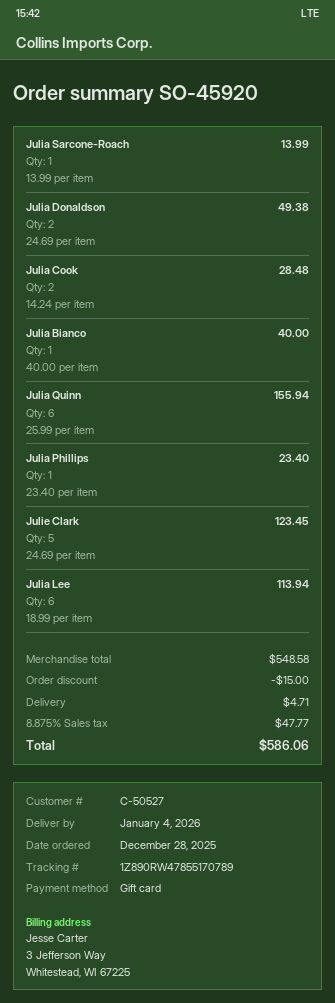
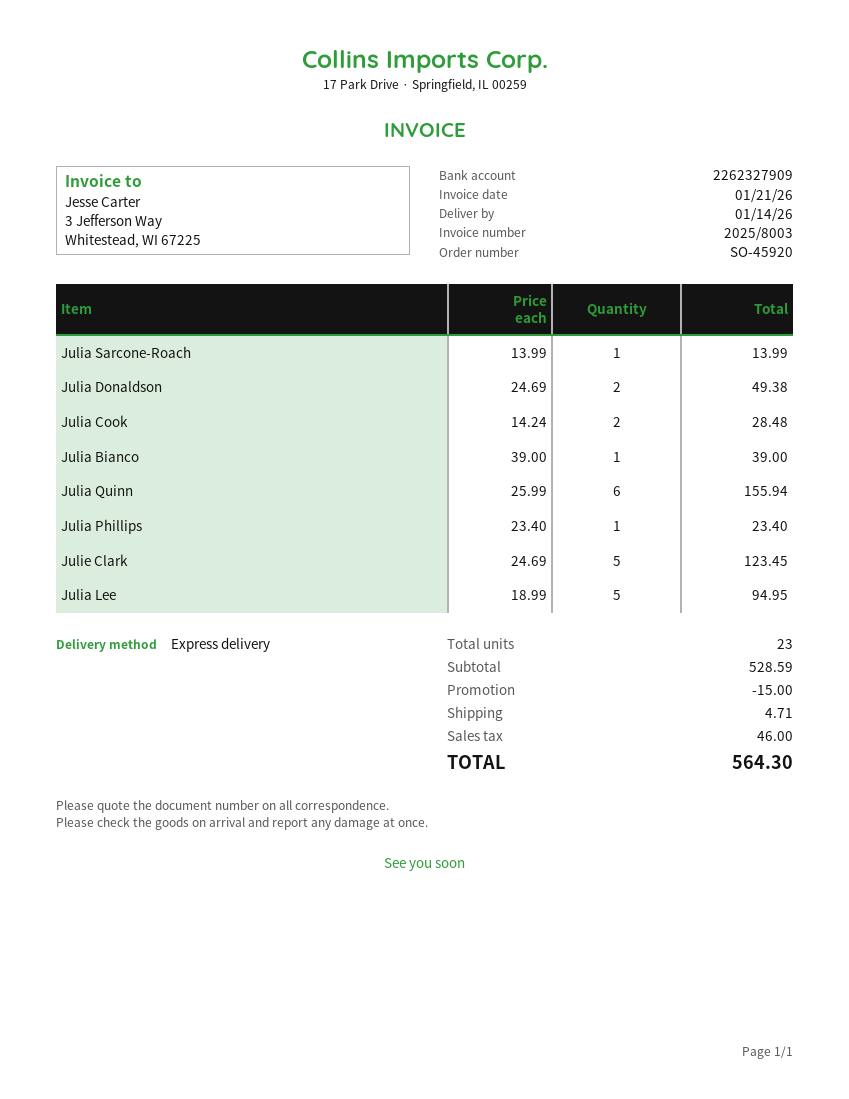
delivery date: 2026-01-04 -> 2026-01-14
Julia Bianco: 1 x 40.00 = 40.00 -> 1 x 39.00 = 39.00
Julia Lee: 6 x 18.99 = 113.94 -> 5 x 18.99 = 94.95
subtotal: 548.58 -> 528.59
tax: 47.77 -> 46.00
total: 586.06 -> 564.30

